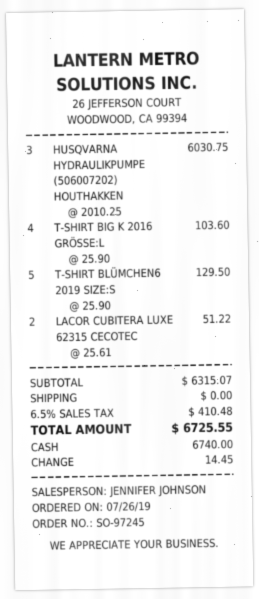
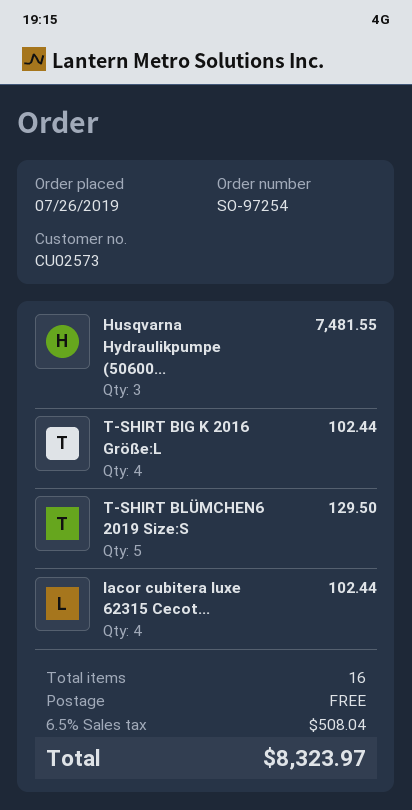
order number: SO-97245 -> SO-97254
HUSQVARNA HYDRAULIKPUMPE (506007202) HOUTHAKKEN: 3 for 6030.75 -> 3 for 7481.55
T-SHIRT BIG K 2016 GRÖSSE:L: 4 for 103.60 -> 4 for 102.44
LACOR CUBITERA LUXE 62315 CECOTEC: 2 for 51.22 -> 4 for 102.44
tax: 6.5% = 410.48 -> 6.5% = 508.04
total: 6725.55 -> 8323.97

